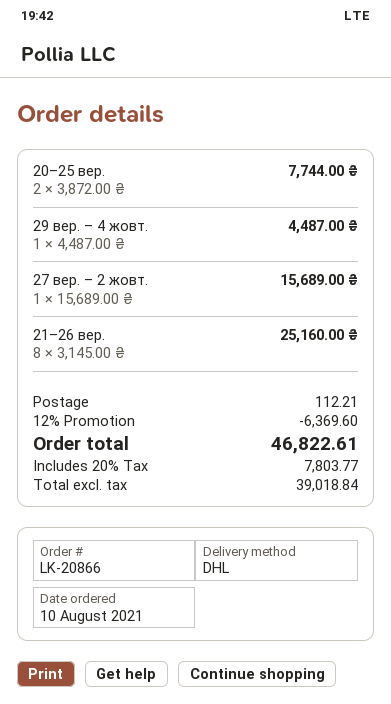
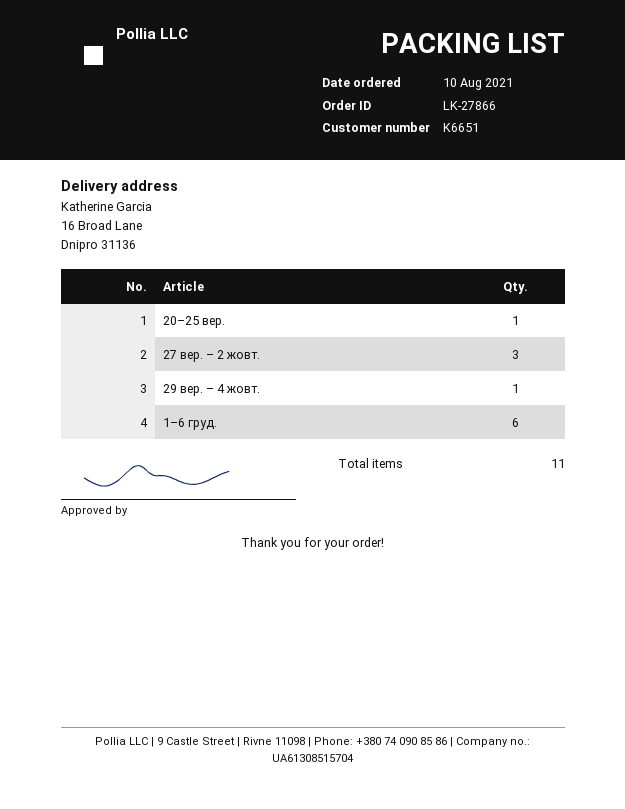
order number: LK-20866 -> LK-27866
20–25 вер.: 2 -> 1
27 вер. – 2 жовт.: 1 -> 3
21–26 вер.: 8 -> none
1–6 груд.: none -> 6

